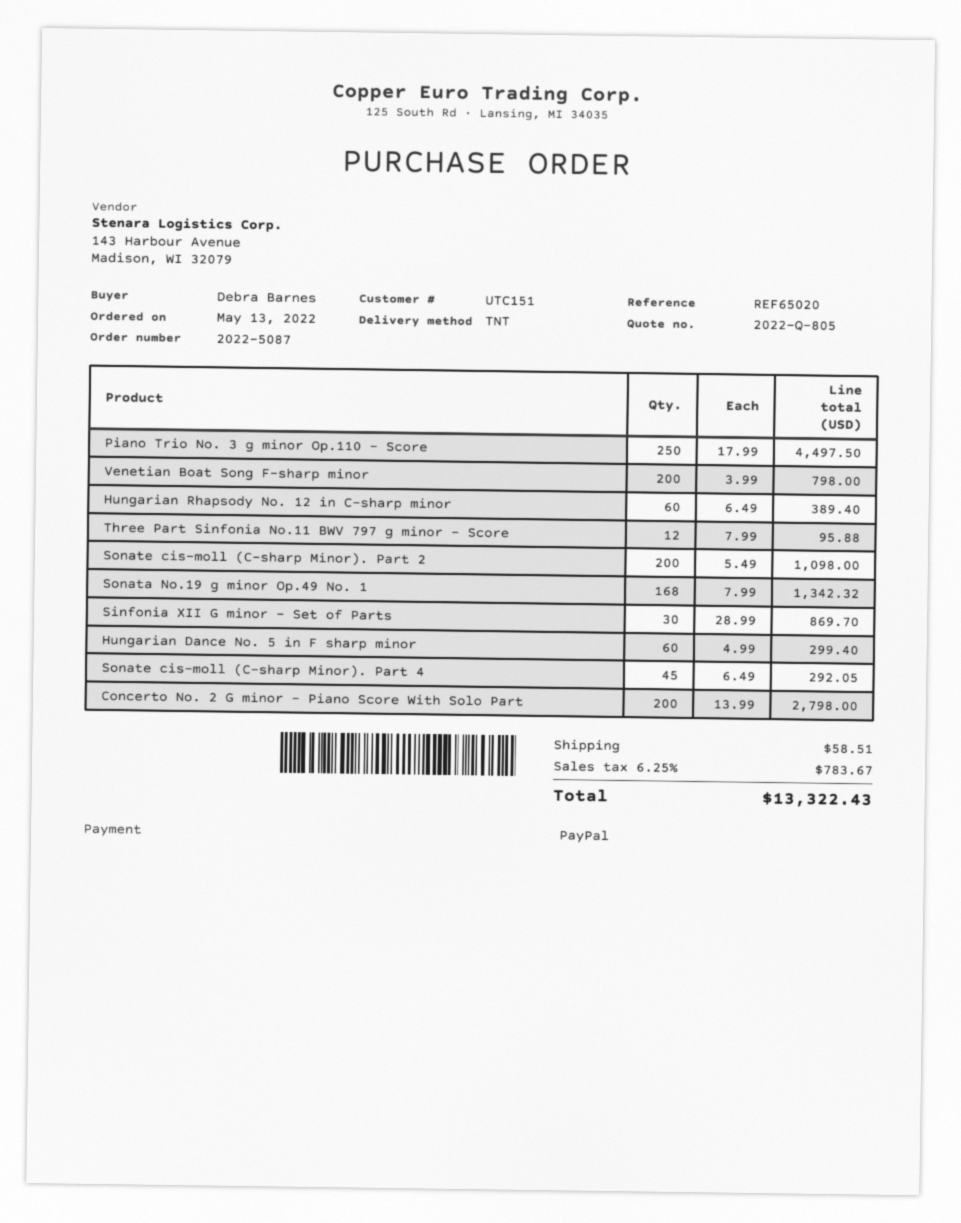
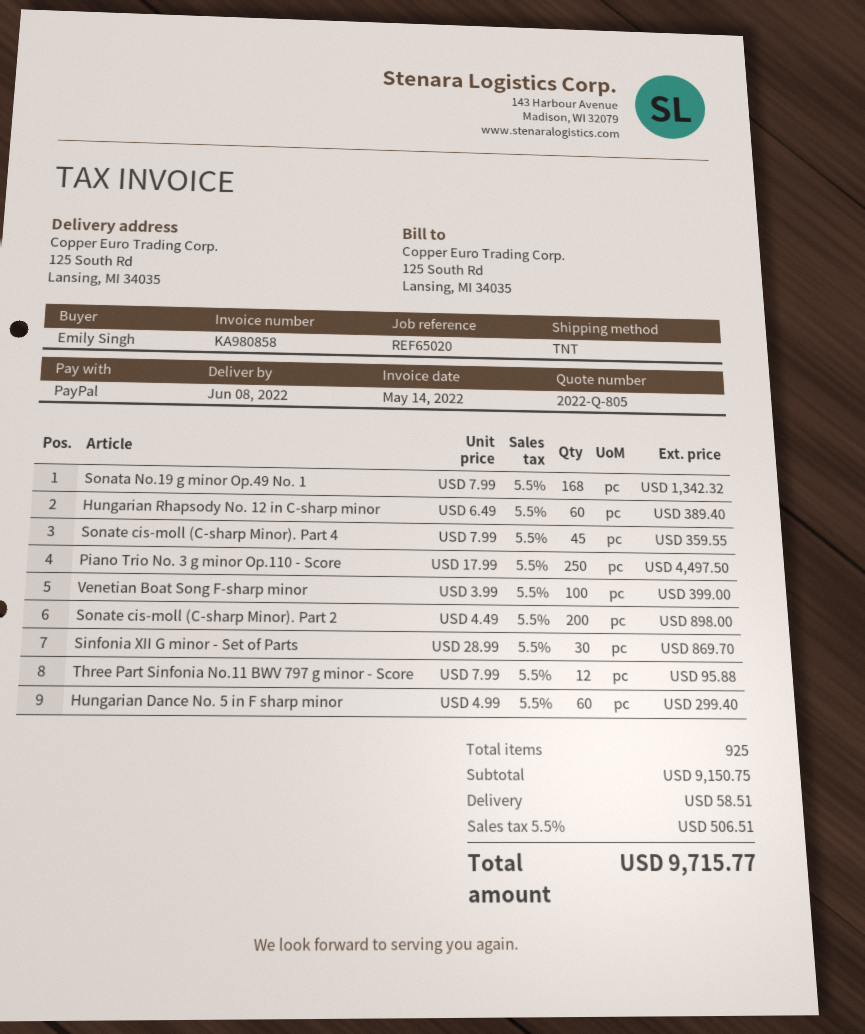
ordered by: Debra Barnes -> Emily Singh
Venetian Boat Song F-sharp minor: 200 x 3.99 = 798.00 -> 100 x 3.99 = 399.00
Sonate cis-moll (C-sharp Minor). Part 2: 200 x 5.49 = 1098.00 -> 200 x 4.49 = 898.00
Sonate cis-moll (C-sharp Minor). Part 4: 45 x 6.49 = 292.05 -> 45 x 7.99 = 359.55
Concerto No. 2 G minor - Piano Score With Solo Part: 200 x 13.99 = 2798.00 -> none
tax: 6.25% = 783.67 -> 5.5% = 506.51
total: 13322.43 -> 9715.77

